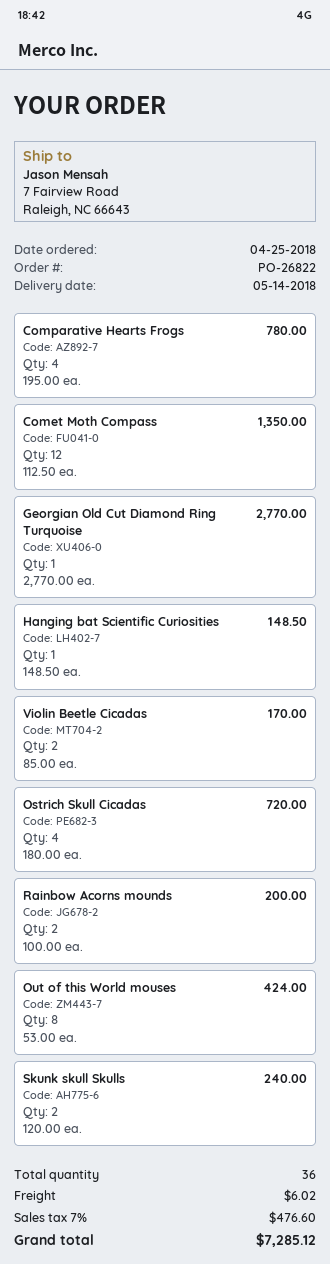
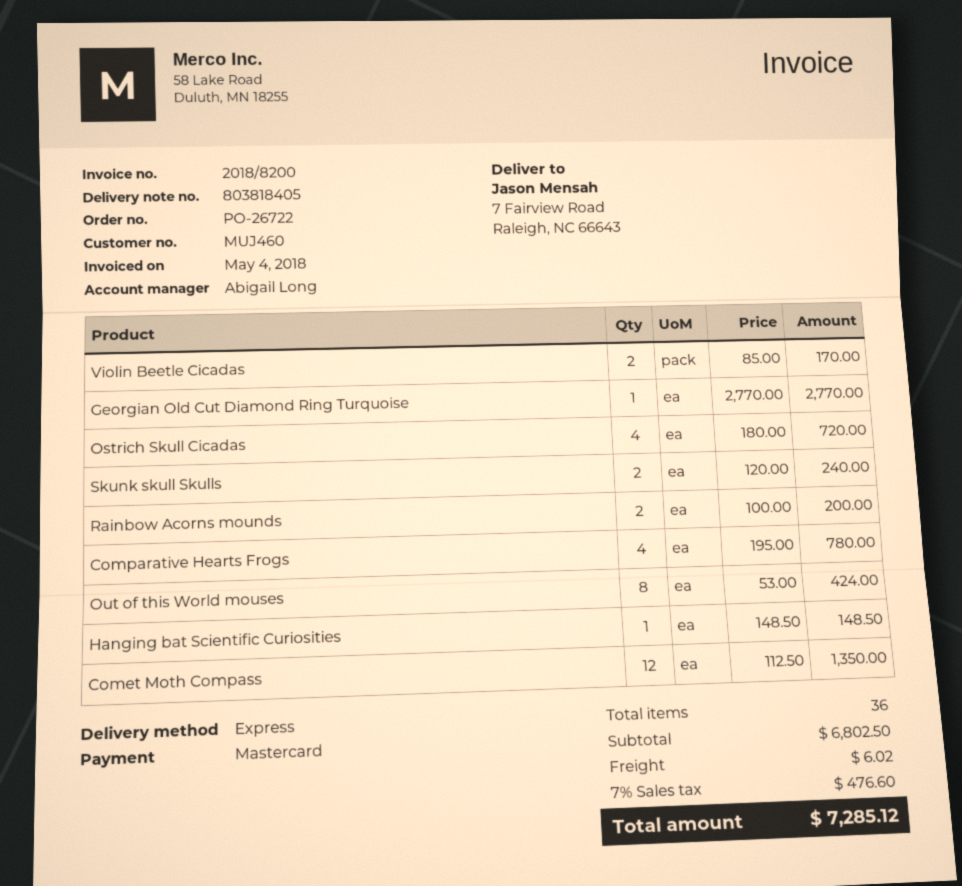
order number: PO-26822 -> PO-26722

